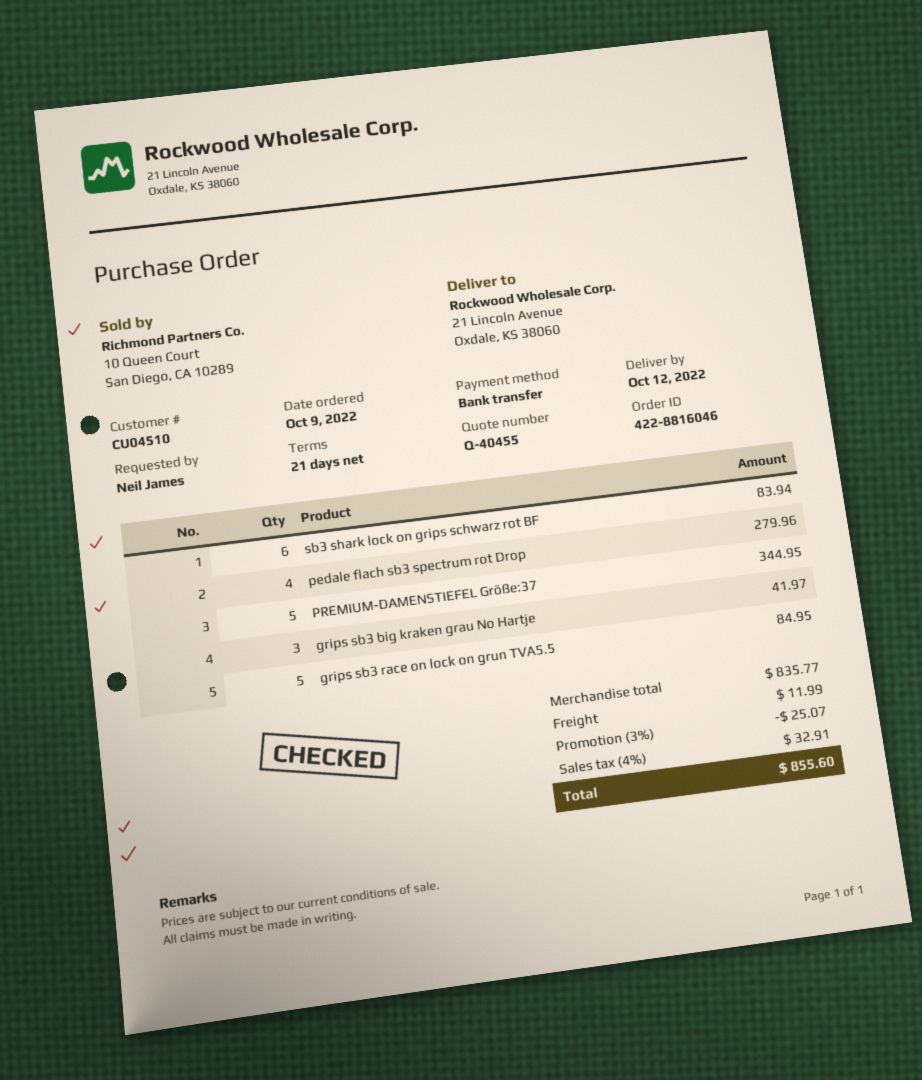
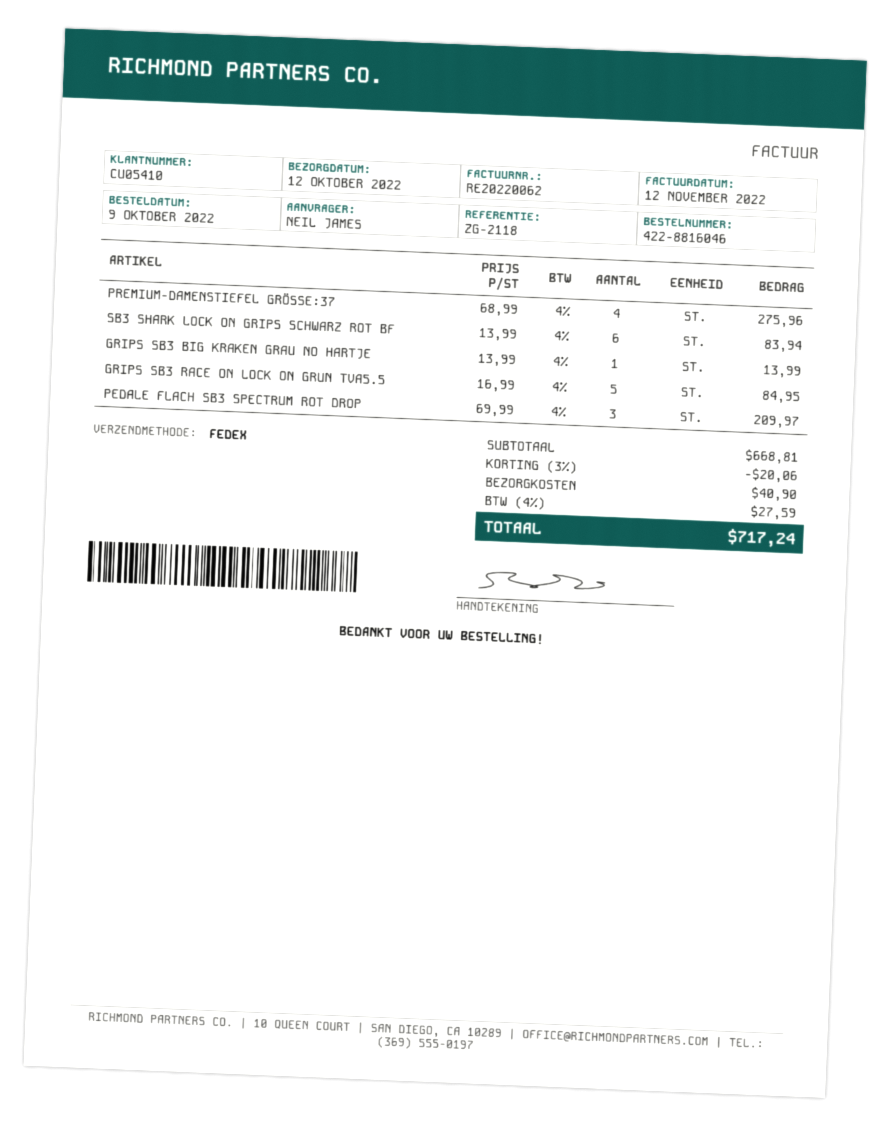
customer number: CU04510 -> CU05410
pedale flach sb3 spectrum rot Drop: 4 for 279.96 -> 3 for 209.97
PREMIUM-DAMENSTIEFEL Größe:37: 5 for 344.95 -> 4 for 275.96
grips sb3 big kraken grau No Hartje: 3 for 41.97 -> 1 for 13.99
subtotal: 835.77 -> 668.81
discount: 3% = 25.07 -> 3% = 20.06
shipping: 11.99 -> 40.90
tax: 4% = 32.91 -> 4% = 27.59
total: 855.60 -> 717.24

